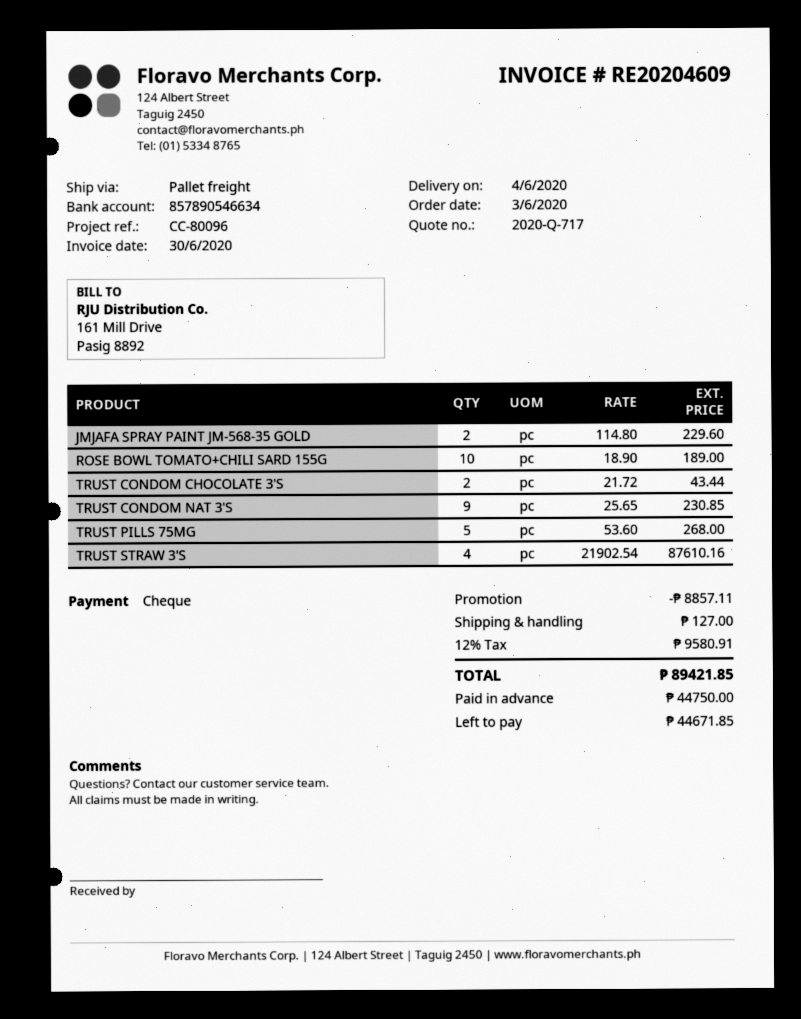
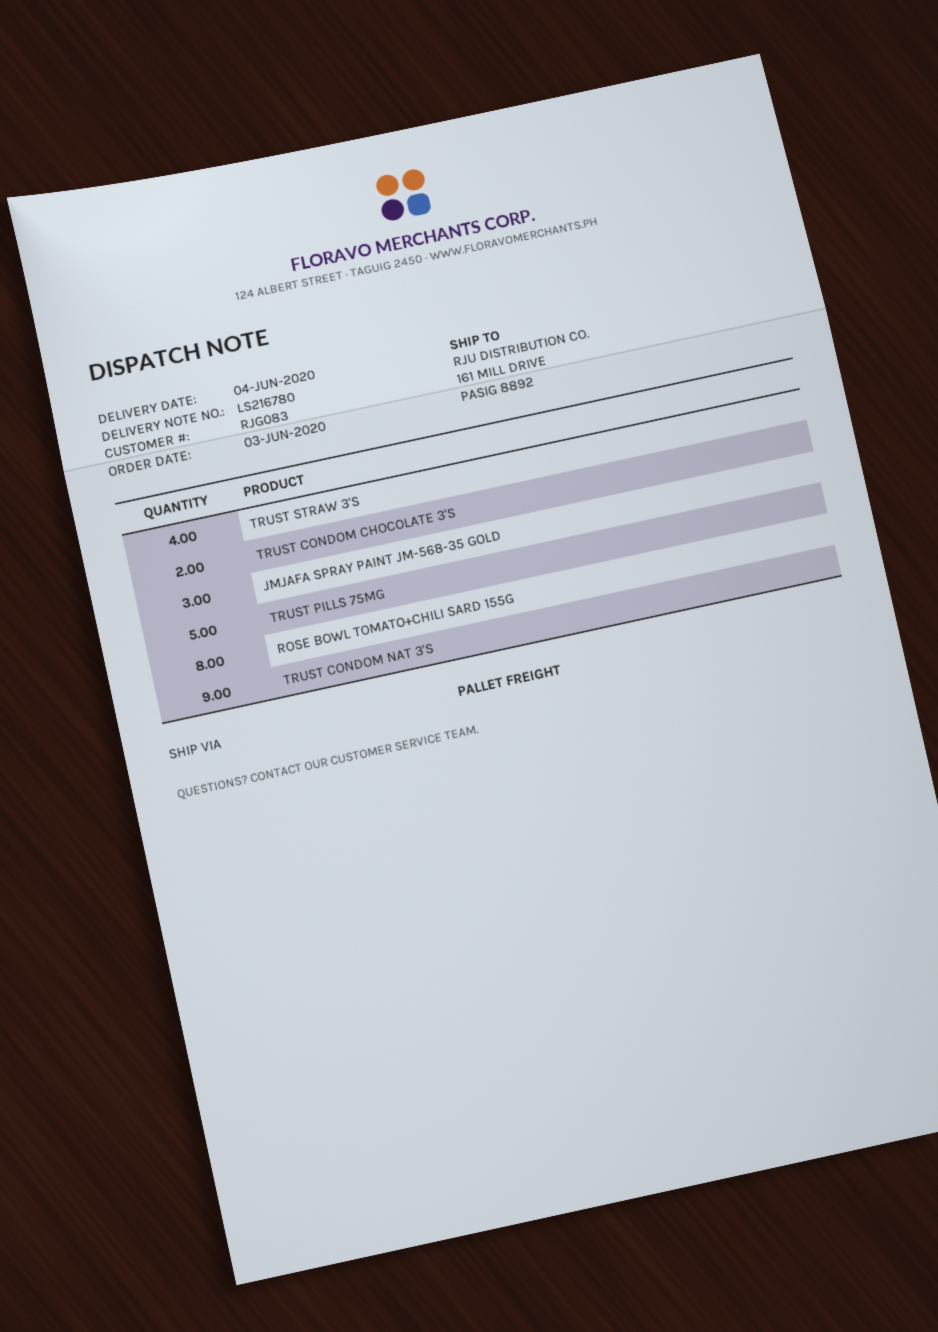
JMJAFA SPRAY PAINT JM-568-35 GOLD: 2 -> 3
ROSE BOWL TOMATO+CHILI SARD 155G: 10 -> 8

